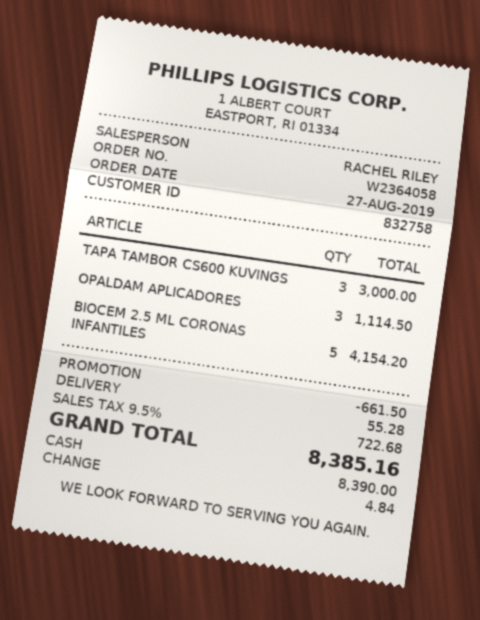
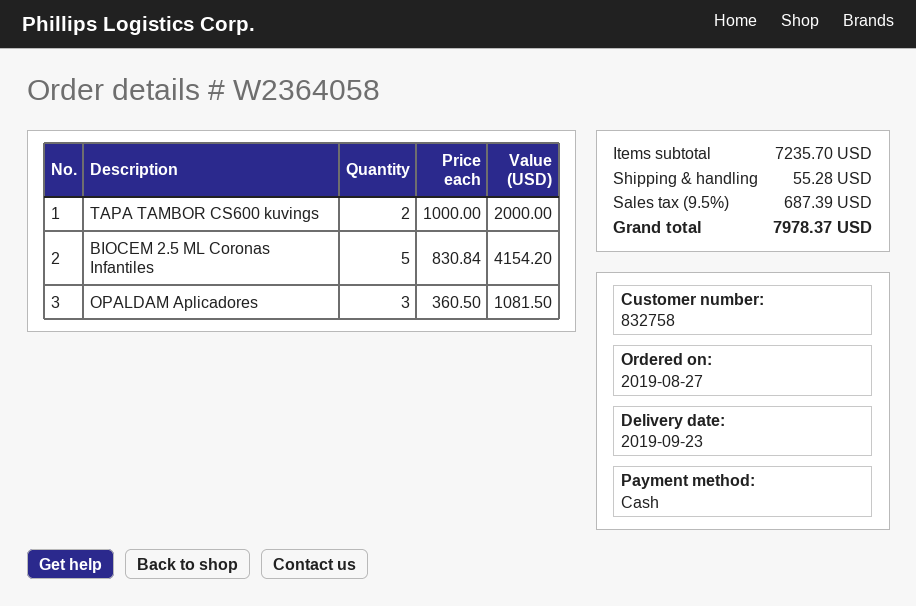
TAPA TAMBOR CS600 KUVINGS: 3 for 3000.00 -> 2 for 2000.00
OPALDAM APLICADORES: 3 for 1114.50 -> 3 for 1081.50
discount: 661.50 -> none
tax: 9.5% = 722.68 -> 9.5% = 687.39
total: 8385.16 -> 7978.37

